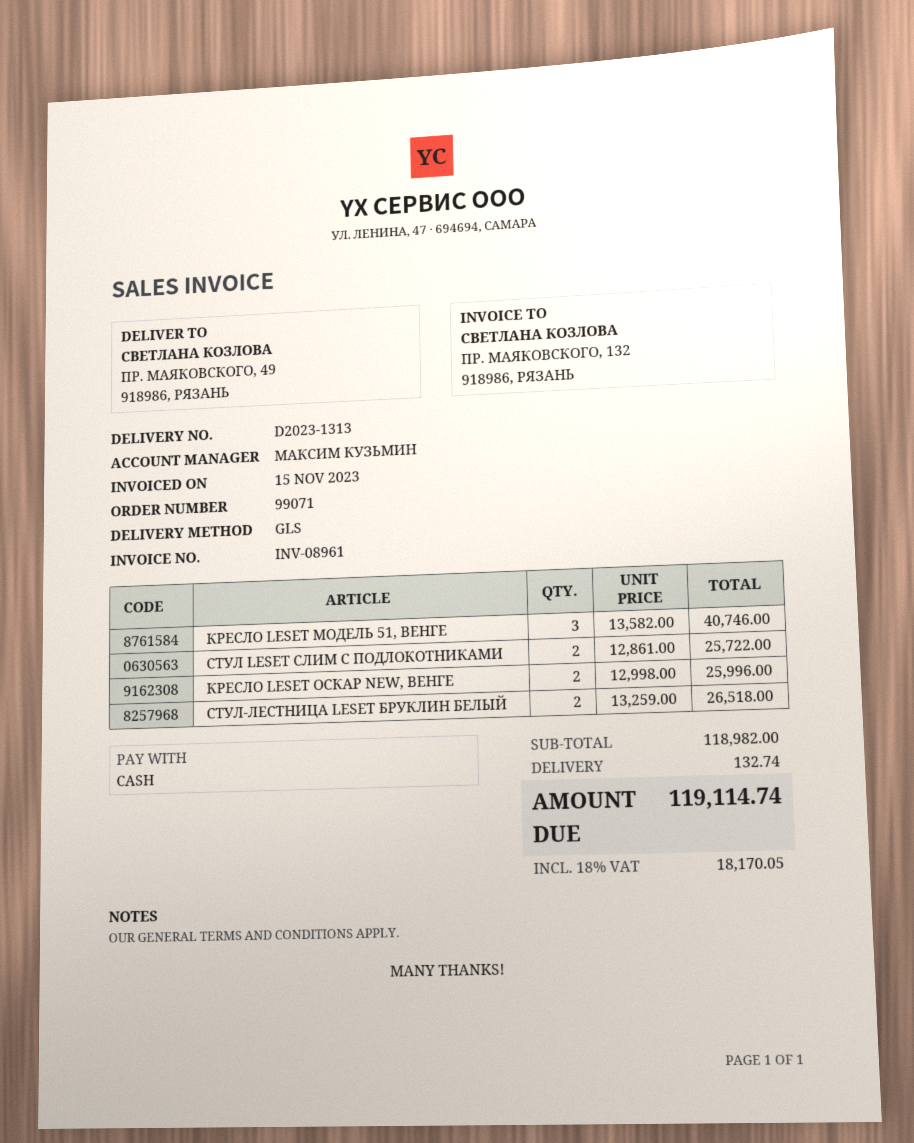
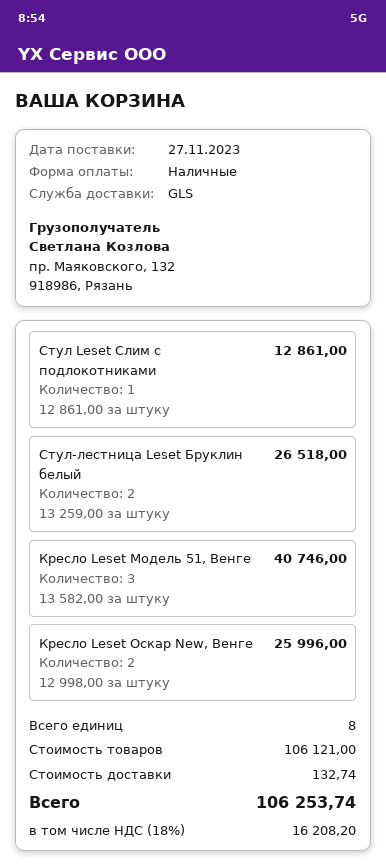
ship to: ПР. МАЯКОВСКОГО, 49, 918986, РЯЗАНЬ -> пр. Маяковского, 132, 918986, Рязань
СТУЛ LESET СЛИМ С ПОДЛОКОТНИКАМИ: 2 x 12861.00 = 25722.00 -> 1 x 12861.00 = 12861.00
subtotal: 118982.00 -> 106121.00
tax: 18% = 18170.05 -> 18% = 16208.20
total: 119114.74 -> 106253.74

